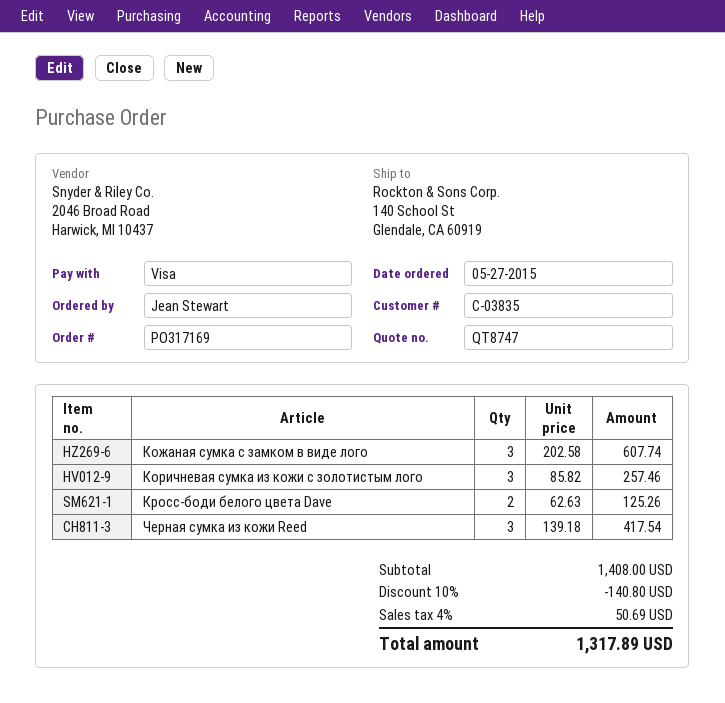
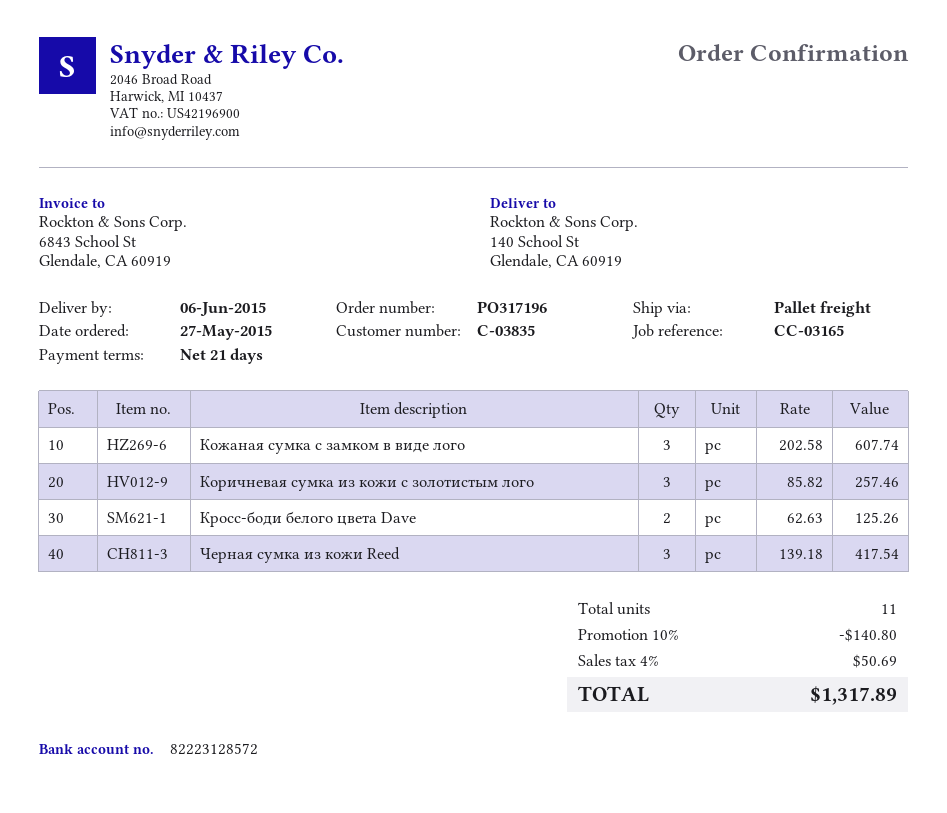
order number: PO317169 -> PO317196

